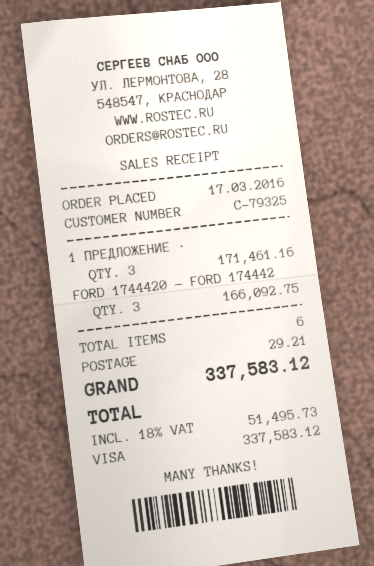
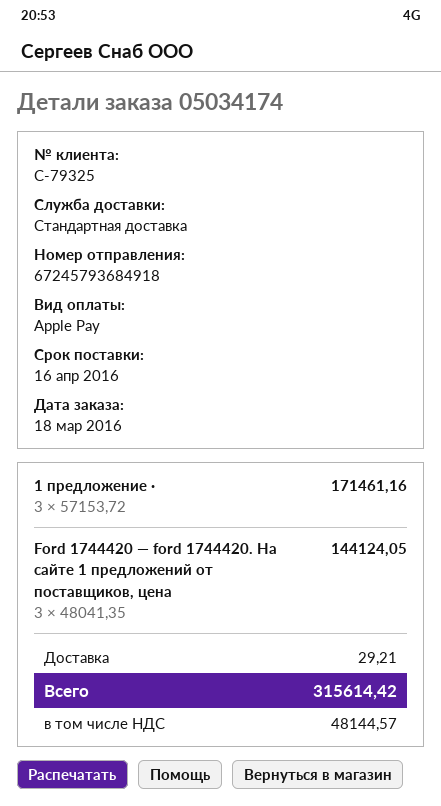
order date: 2016-03-17 -> 2016-03-18
payment method: Visa -> Apple Pay
FORD 1744420 — FORD 174442: 3 for 166092.75 -> 3 for 144124.05
tax: 51495.73 -> 48144.57
total: 337583.12 -> 315614.42

